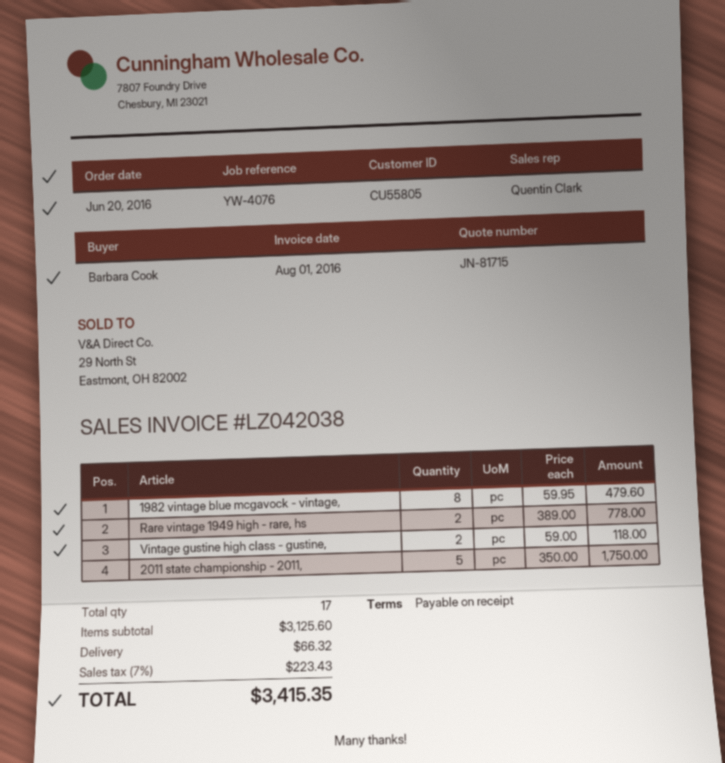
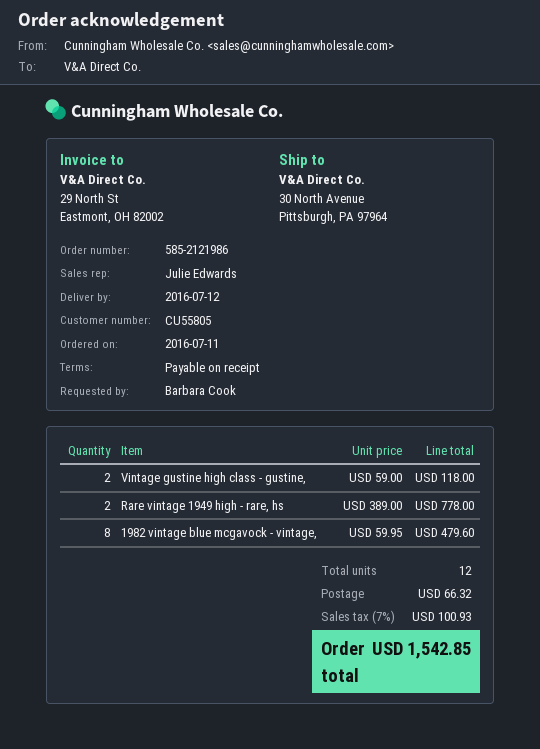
order date: 2016-06-20 -> 2016-07-11
sales rep: Quentin Clark -> Julie Edwards
2011 state championship - 2011,: 5 x 350.00 = 1750.00 -> none
total quantity: 17 -> 12
tax: 7% = 223.43 -> 7% = 100.93
total: 3415.35 -> 1542.85

